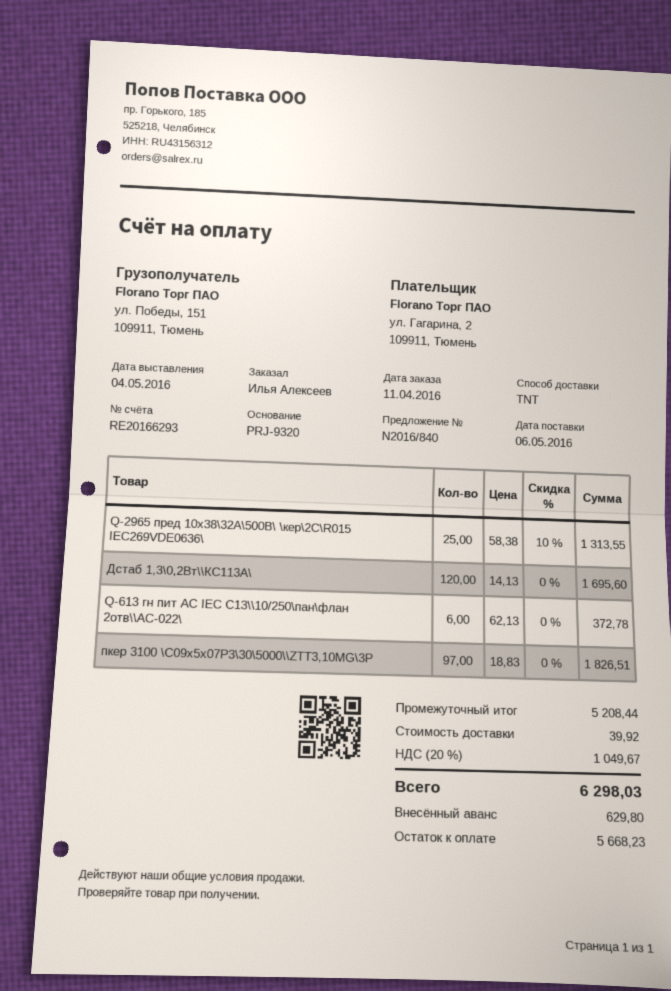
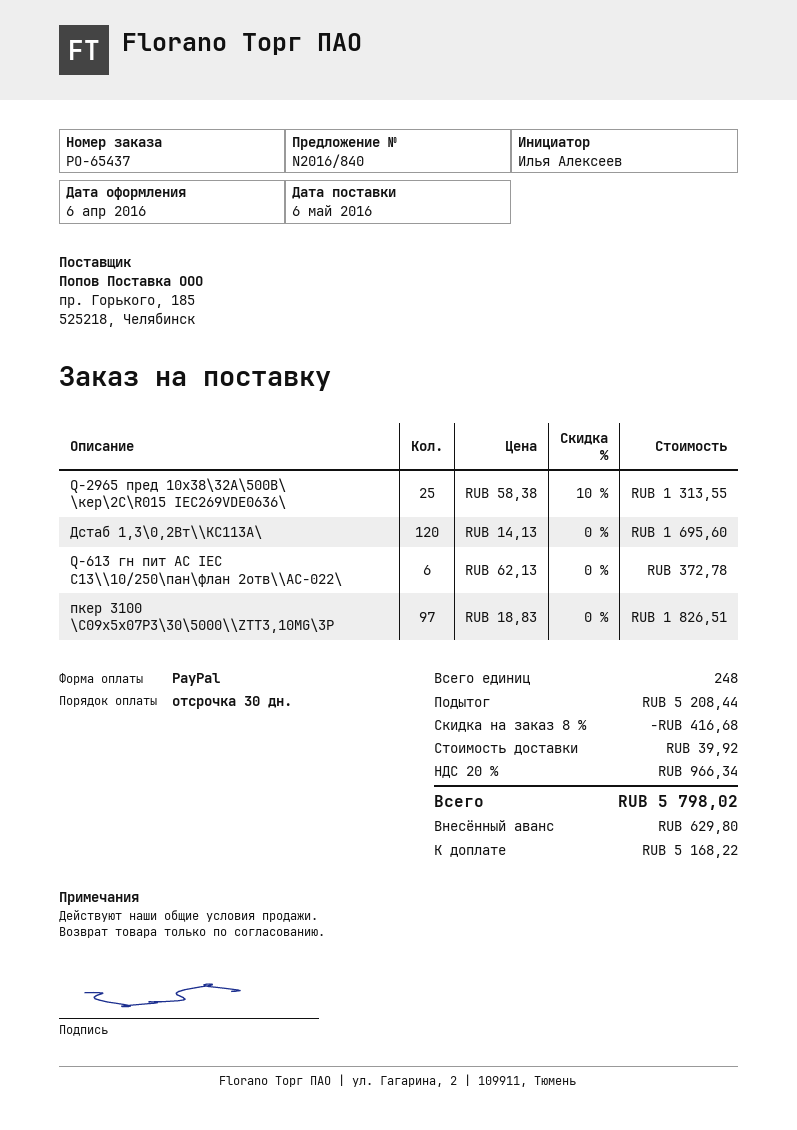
order date: 2016-04-11 -> 2016-04-06
discount: none -> 8% = 416.68
tax: 20% = 1049.67 -> 20% = 966.34
total: 6298.03 -> 5798.02
balance: 5668.23 -> 5168.22

